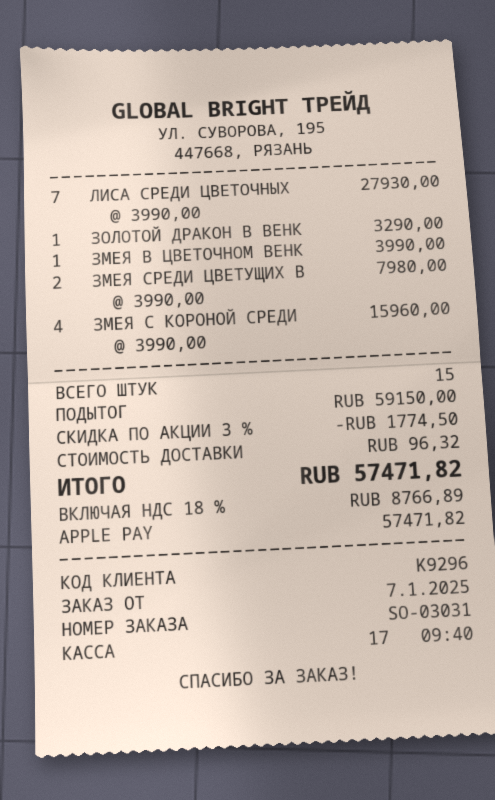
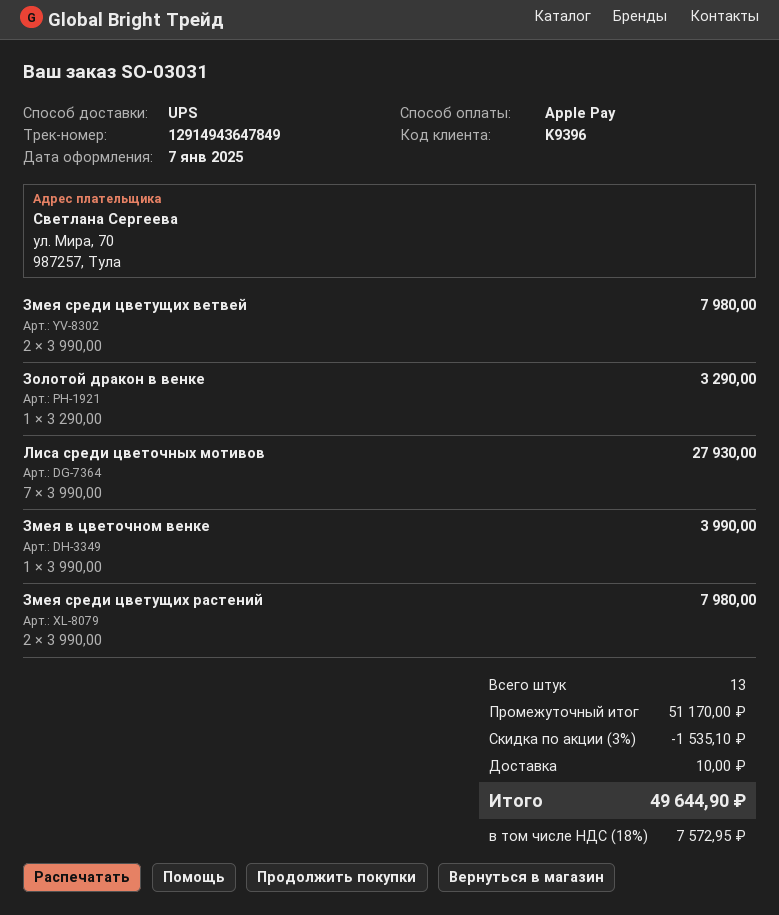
customer number: K9296 -> K9396
ЗМЕЯ С КОРОНОЙ СРЕДИ: 4 x 3990.00 = 15960.00 -> none
Змея среди цветущих растений: none -> 2 x 3990.00 = 7980.00
total quantity: 15 -> 13
subtotal: 59150.00 -> 51170.00
discount: 3% = 1774.50 -> 3% = 1535.10
shipping: 96.32 -> 10.00
tax: 18% = 8766.89 -> 18% = 7572.95
total: 57471.82 -> 49644.90

